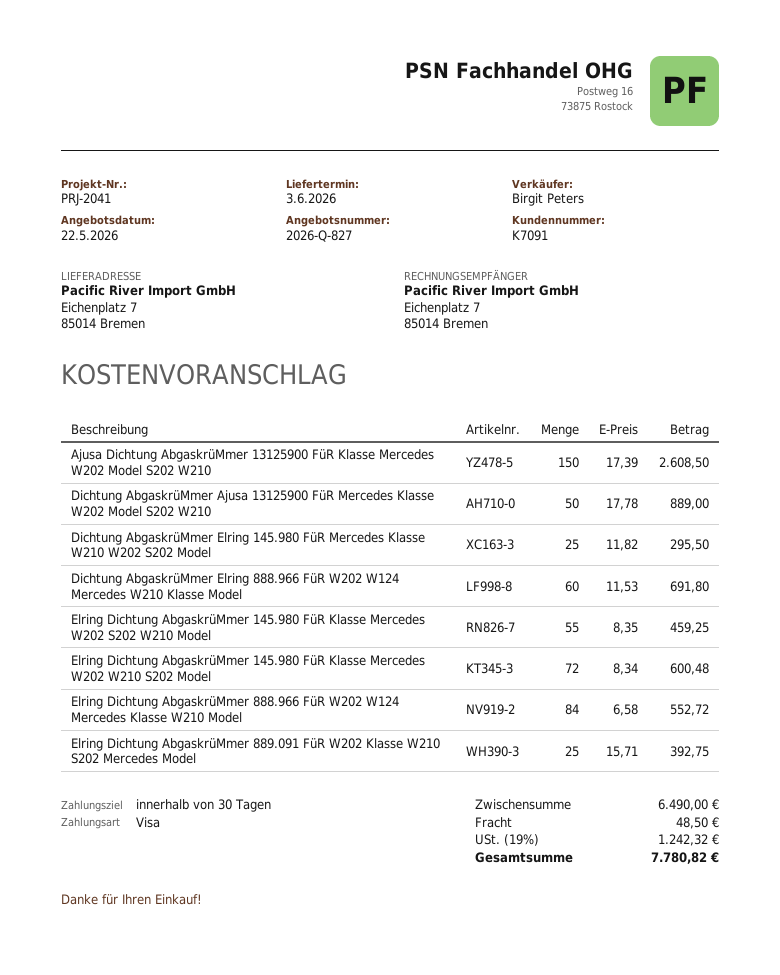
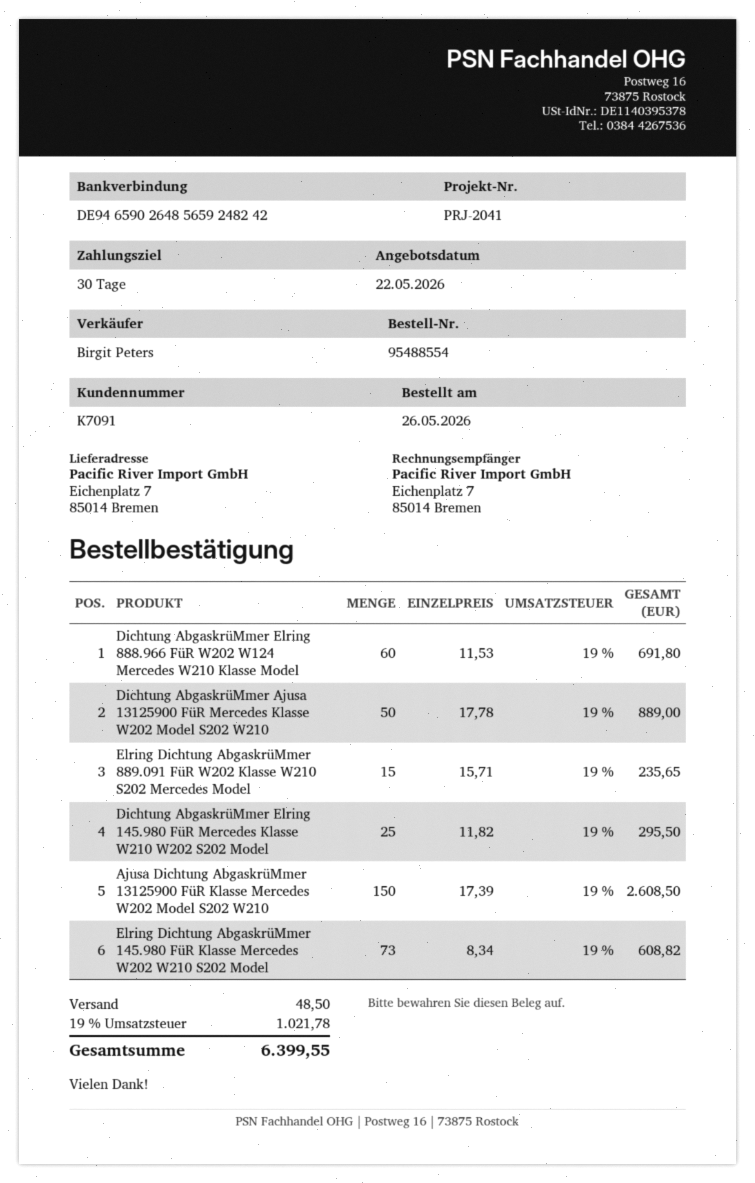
Elring Dichtung AbgaskrüMmer 145.980 FüR Klasse Mercedes W202 S202 W210 Model: 55 x 8.35 = 459.25 -> none
Elring Dichtung AbgaskrüMmer 145.980 FüR Klasse Mercedes W202 W210 S202 Model: 72 x 8.34 = 600.48 -> 73 x 8.34 = 608.82
Elring Dichtung AbgaskrüMmer 888.966 FüR W202 W124 Mercedes Klasse W210 Model: 84 x 6.58 = 552.72 -> none
Elring Dichtung AbgaskrüMmer 889.091 FüR W202 Klasse W210 S202 Mercedes Model: 25 x 15.71 = 392.75 -> 15 x 15.71 = 235.65
tax: 19% = 1242.32 -> 19% = 1021.78
total: 7780.82 -> 6399.55

